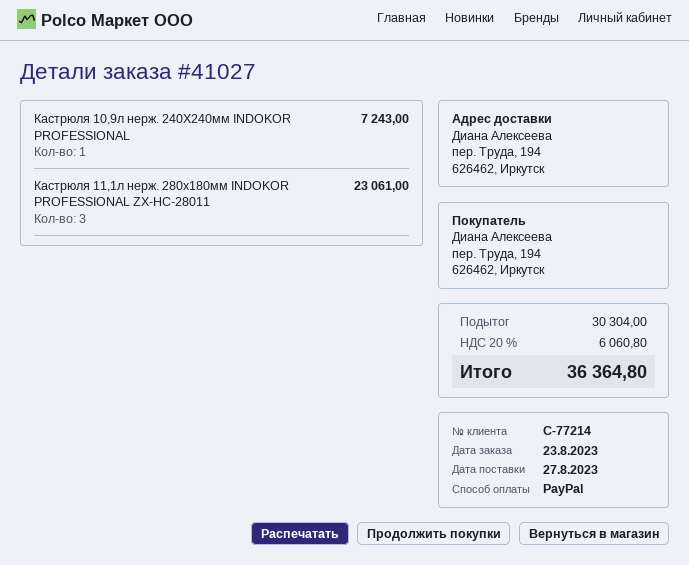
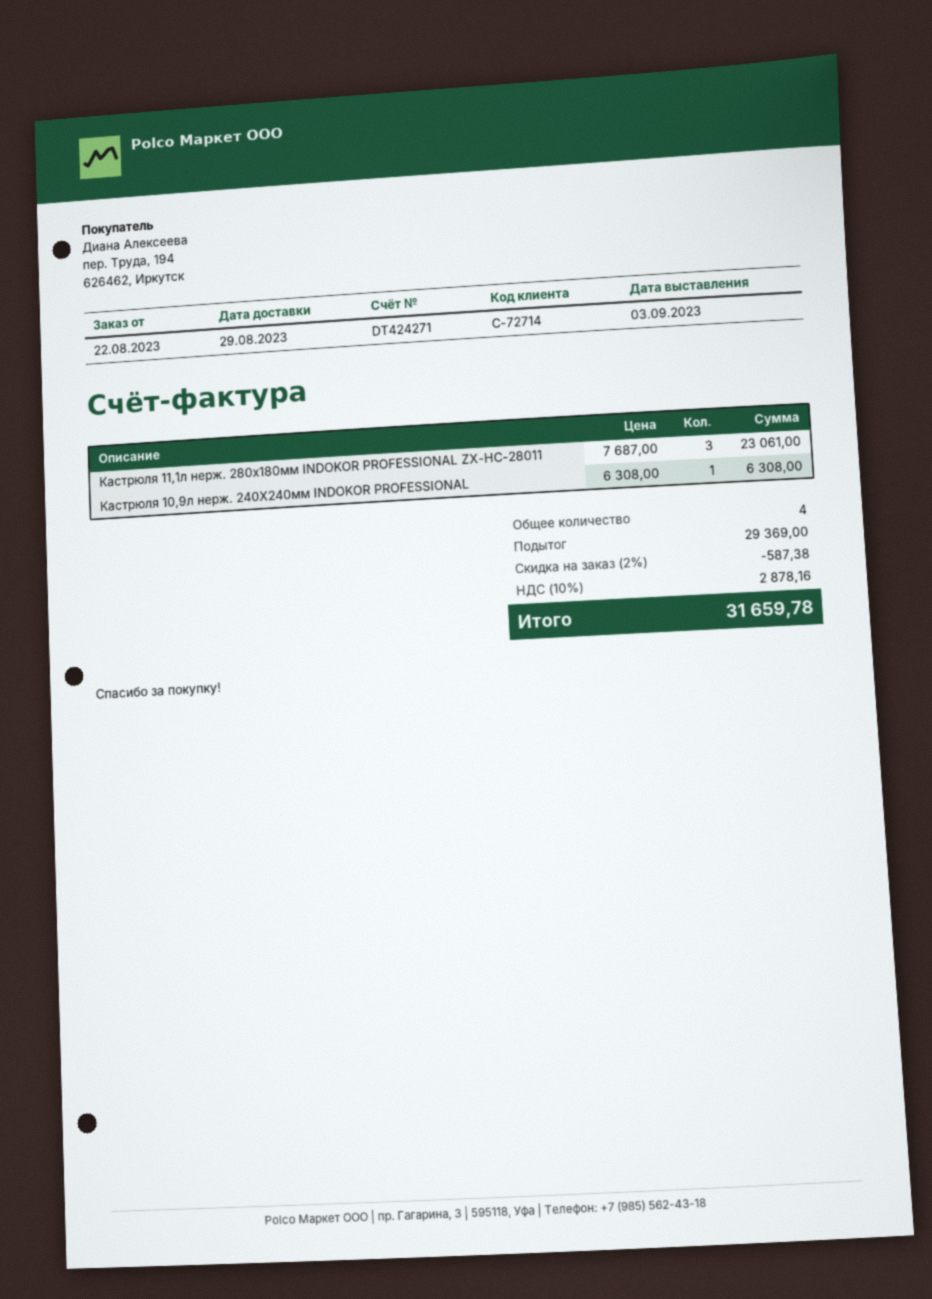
order date: 2023-08-23 -> 2023-08-22
delivery date: 2023-08-27 -> 2023-08-29
customer number: C-77214 -> C-72714
Кастрюля 10,9л нерж. 240Х240мм INDOKOR PROFESSIONAL: 1 for 7243.00 -> 1 for 6308.00
subtotal: 30304.00 -> 29369.00
discount: none -> 2% = 587.38
tax: 20% = 6060.80 -> 10% = 2878.16
total: 36364.80 -> 31659.78

